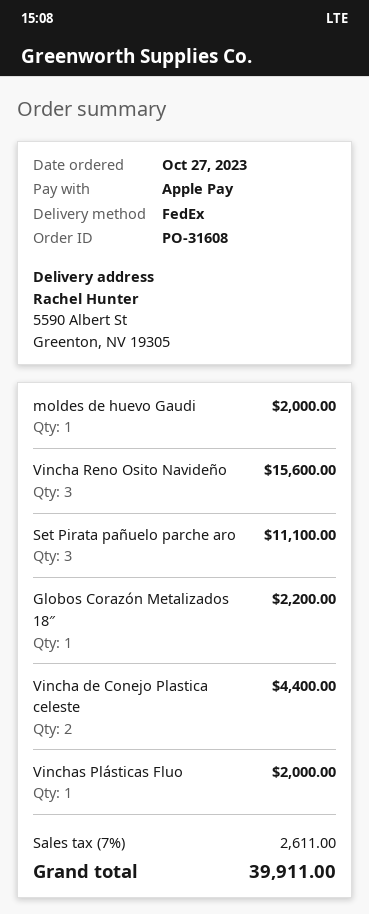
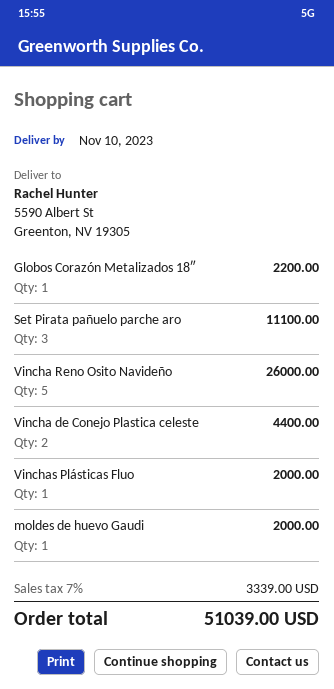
Vincha Reno Osito Navideño: 3 for 15600.00 -> 5 for 26000.00
tax: 7% = 2611.00 -> 7% = 3339.00
total: 39911.00 -> 51039.00

